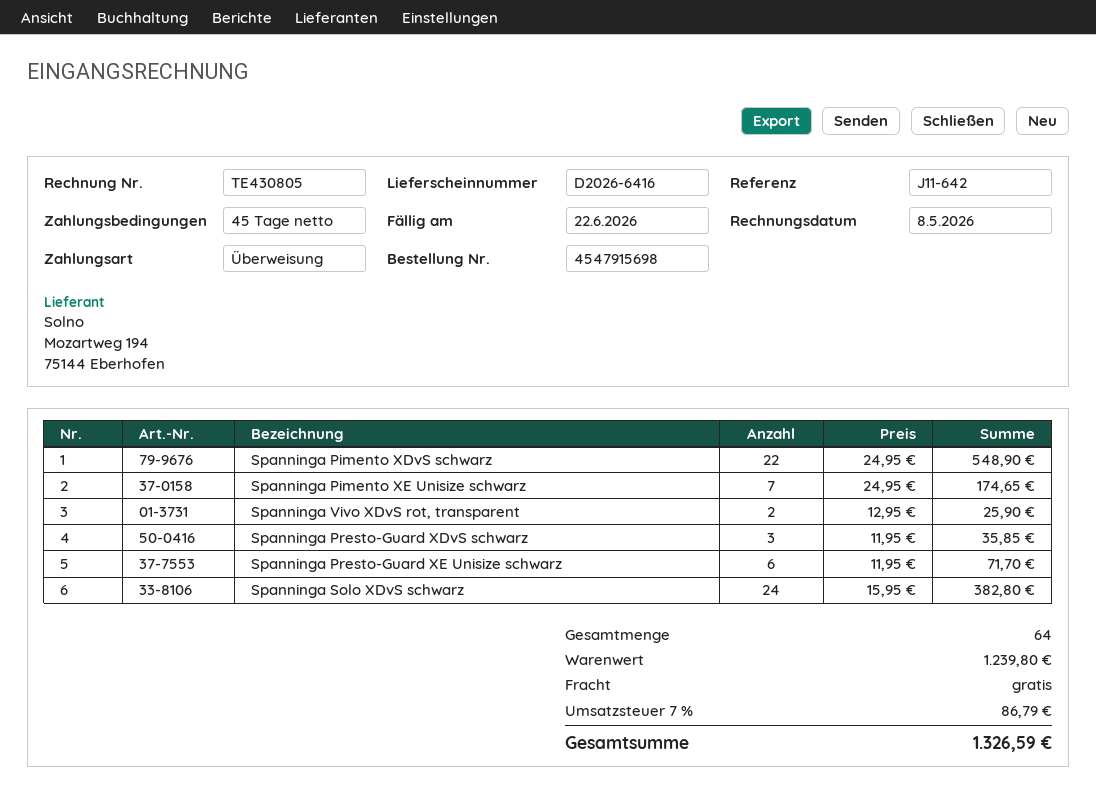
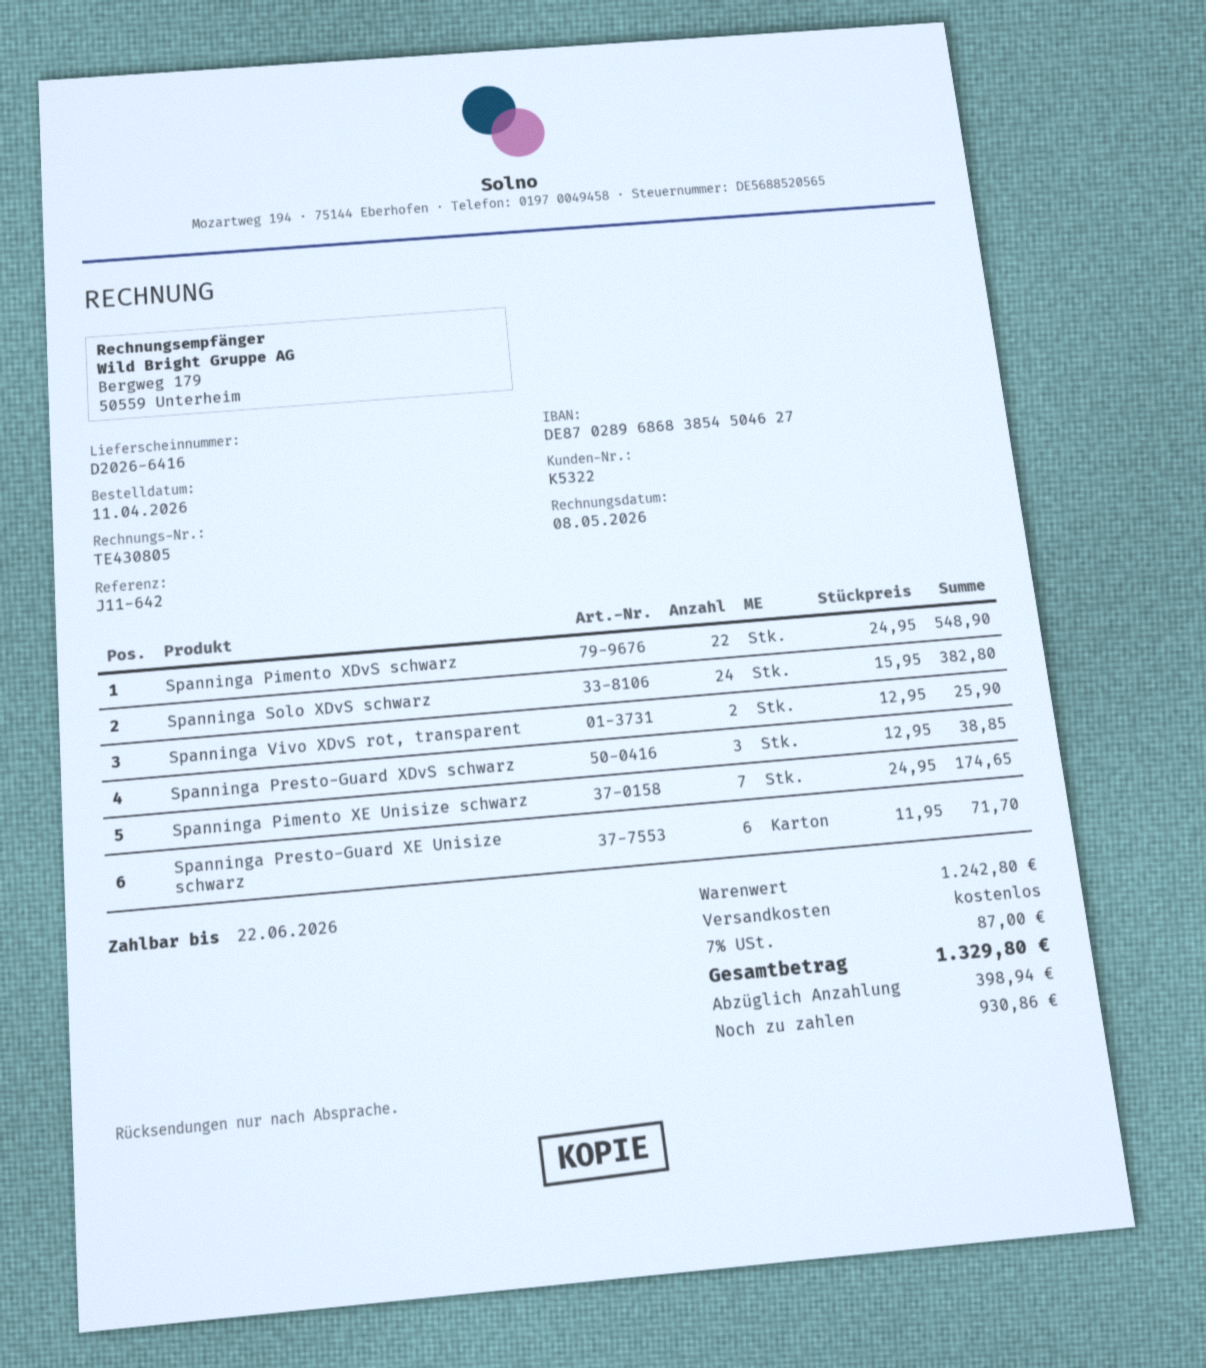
Spanninga Presto-Guard XDvS schwarz: 3 x 11.95 = 35.85 -> 3 x 12.95 = 38.85
subtotal: 1239.80 -> 1242.80
tax: 7% = 86.79 -> 7% = 87.00
total: 1326.59 -> 1329.80

